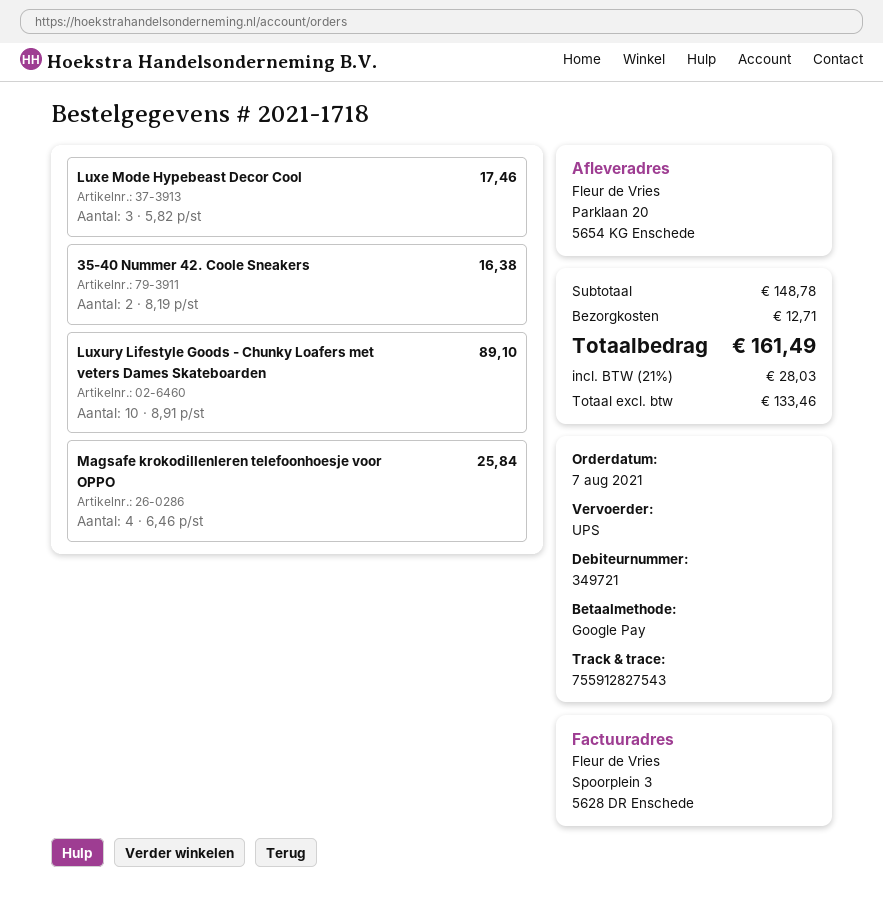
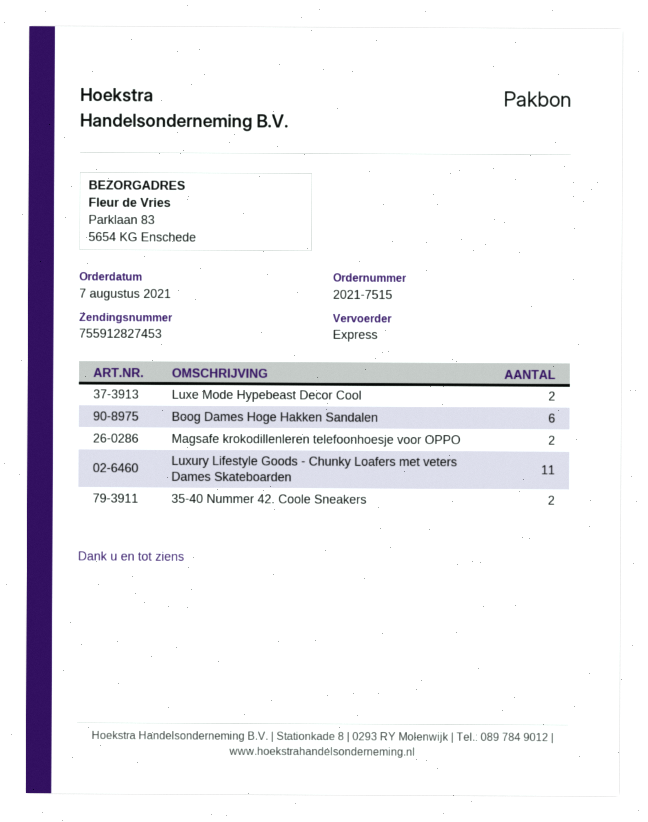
order number: 2021-1718 -> 2021-7515
shipping method: UPS -> express
tracking number: 755912827543 -> 755912827453
ship to: Parklaan 20, 5654 KG Enschede -> Parklaan 83, 5654 KG Enschede
Luxe Mode Hypebeast Decor Cool: 3 -> 2
Luxury Lifestyle Goods - Chunky Loafers met veters Dames Skateboarden: 10 -> 11
Magsafe krokodillenleren telefoonhoesje voor OPPO: 4 -> 2
Boog Dames Hoge Hakken Sandalen: none -> 6

